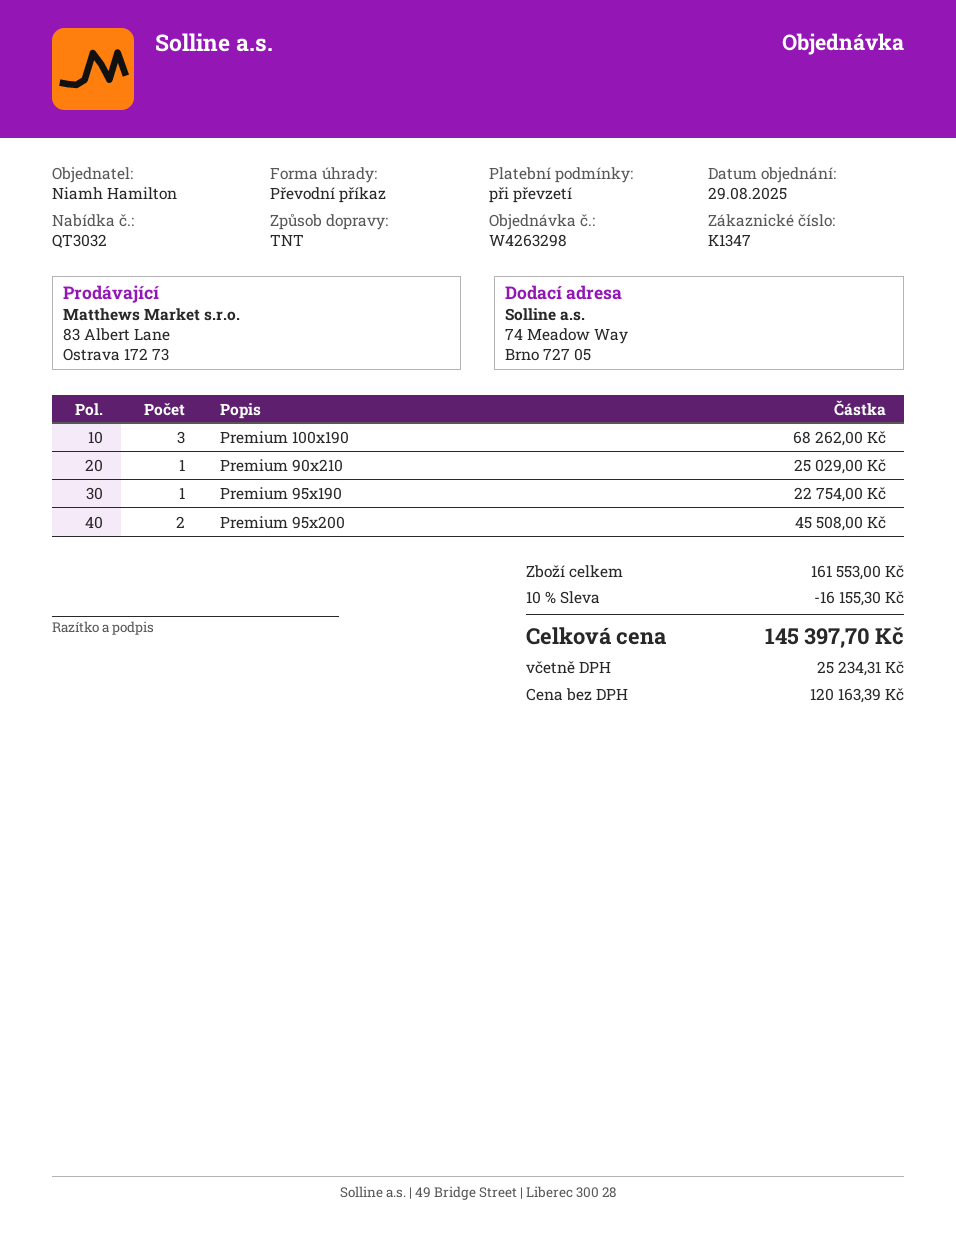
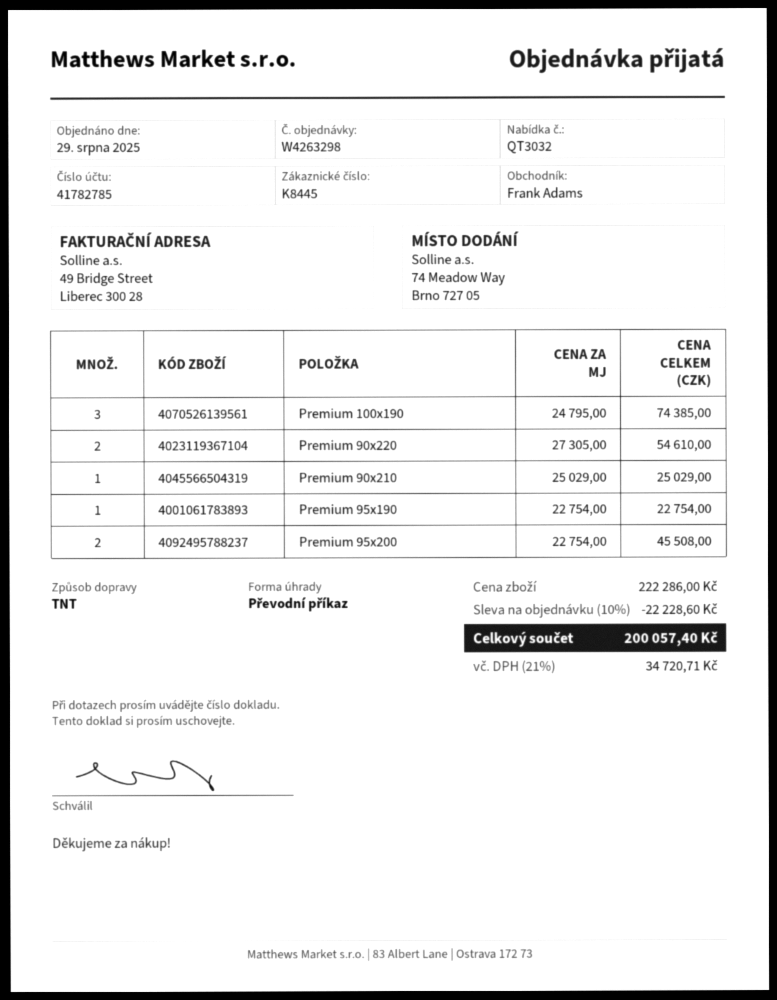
customer number: K1347 -> K8445
Premium 100x190: 3 for 68262.00 -> 3 for 74385.00
Premium 90x220: none -> 2 for 54610.00
subtotal: 161553.00 -> 222286.00
discount: 10% = 16155.30 -> 10% = 22228.60
tax: 25234.31 -> 34720.71
total: 145397.70 -> 200057.40

